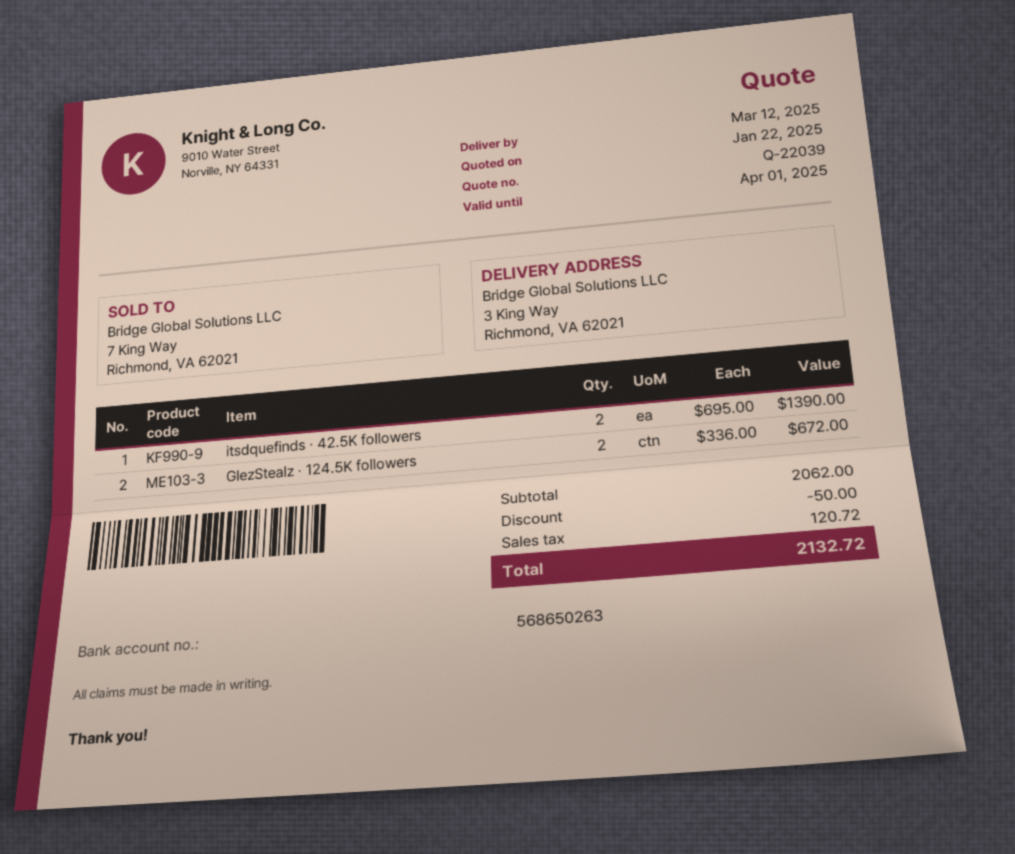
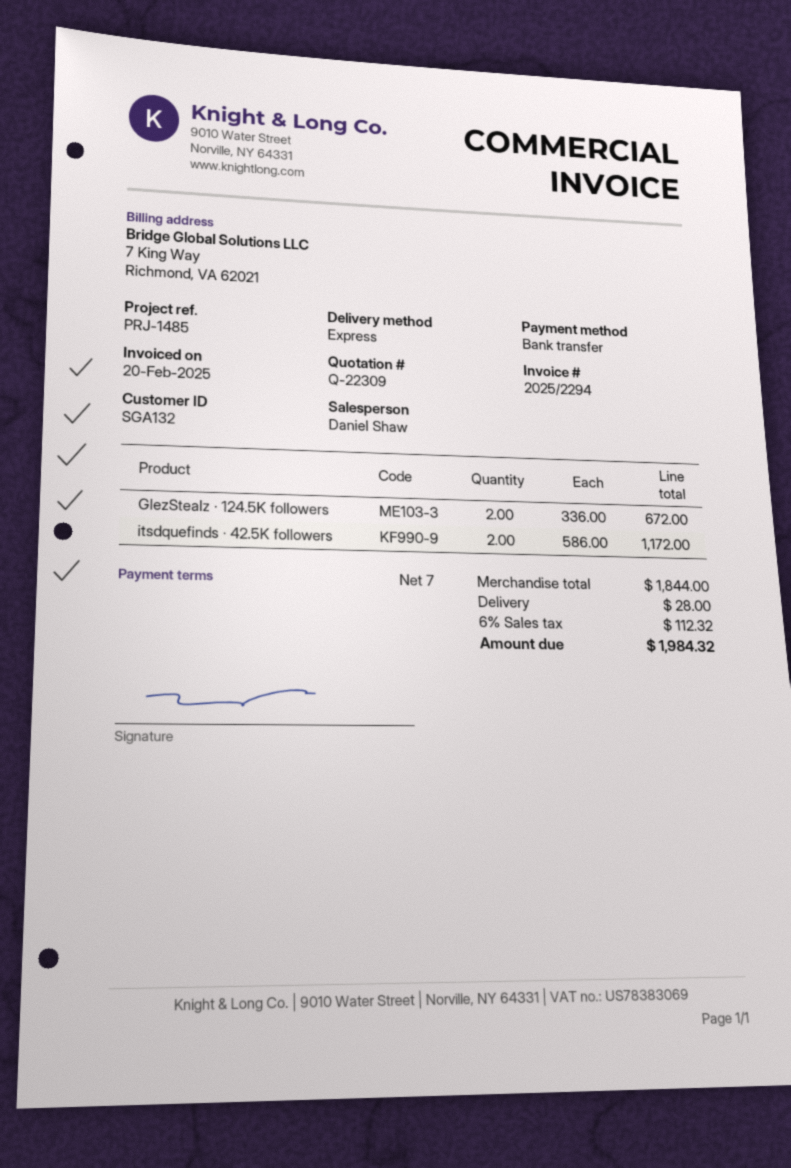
quote number: Q-22039 -> Q-22309
itsdquefinds · 42.5K followers: 2 x 695.00 = 1390.00 -> 2 x 586.00 = 1172.00
subtotal: 2062.00 -> 1844.00
discount: 50.00 -> none
shipping: none -> 28.00
tax: 120.72 -> 112.32
total: 2132.72 -> 1984.32

